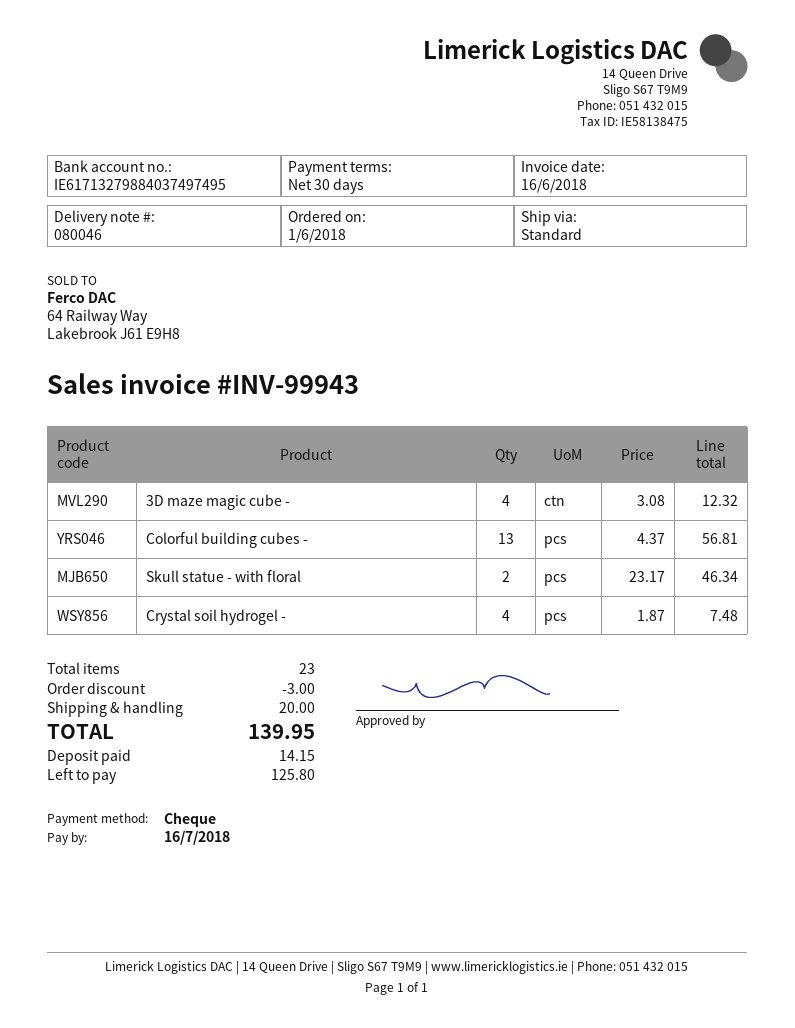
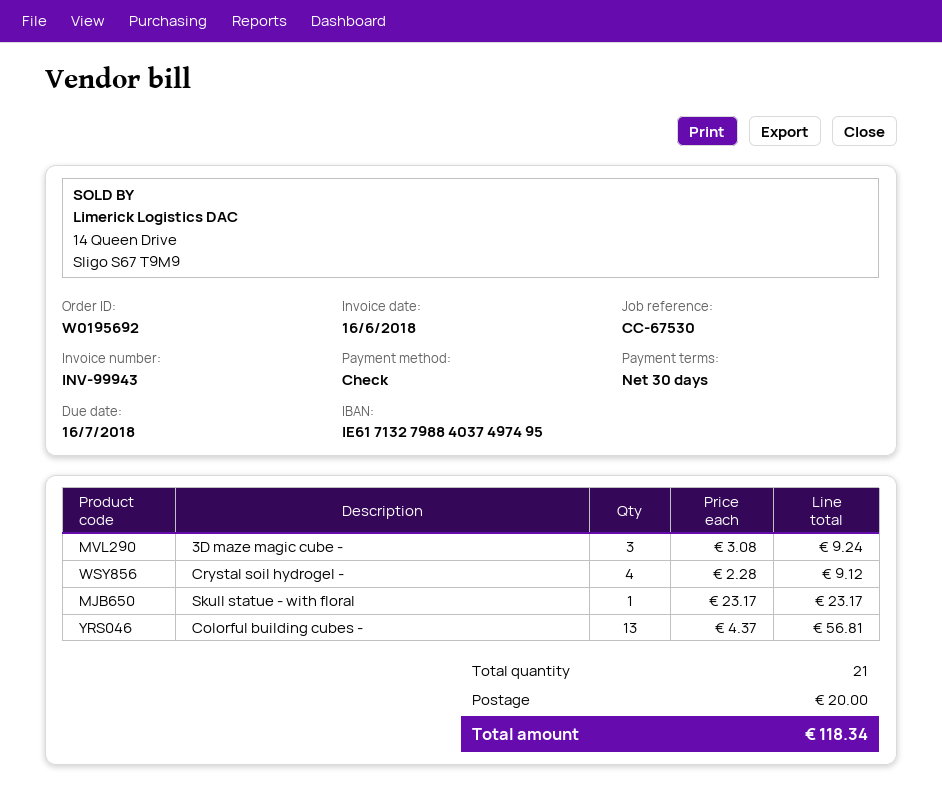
3D maze magic cube -: 4 x 3.08 = 12.32 -> 3 x 3.08 = 9.24
Skull statue - with floral: 2 x 23.17 = 46.34 -> 1 x 23.17 = 23.17
Crystal soil hydrogel -: 4 x 1.87 = 7.48 -> 4 x 2.28 = 9.12
total quantity: 23 -> 21
discount: 3.00 -> none
total: 139.95 -> 118.34

